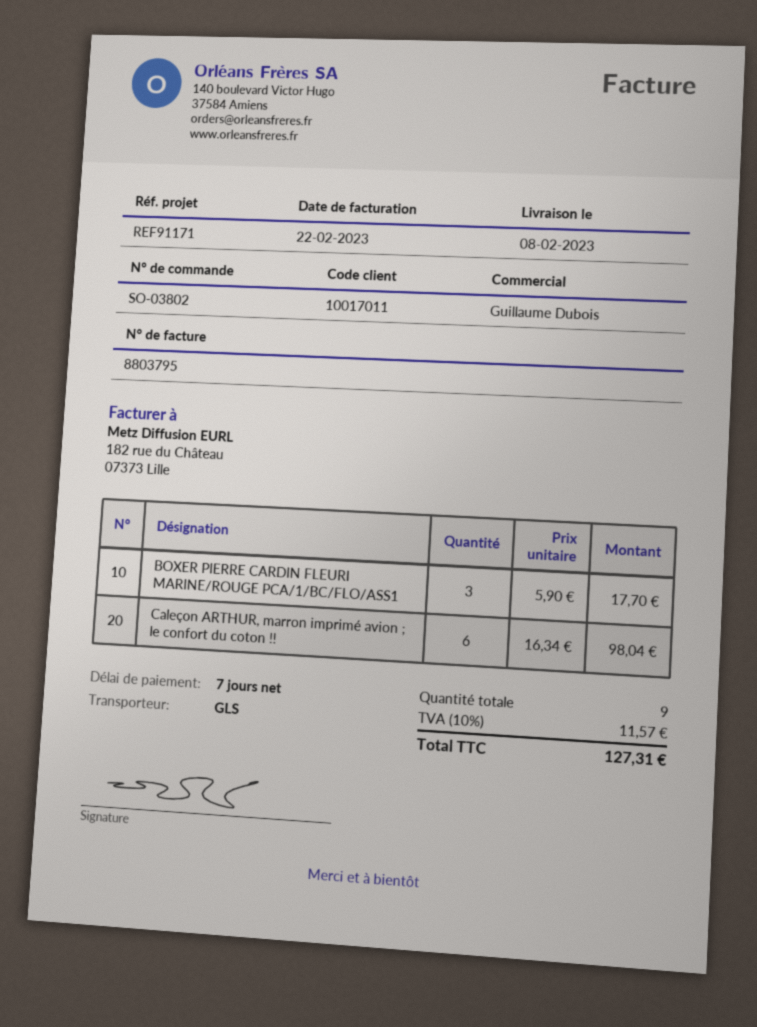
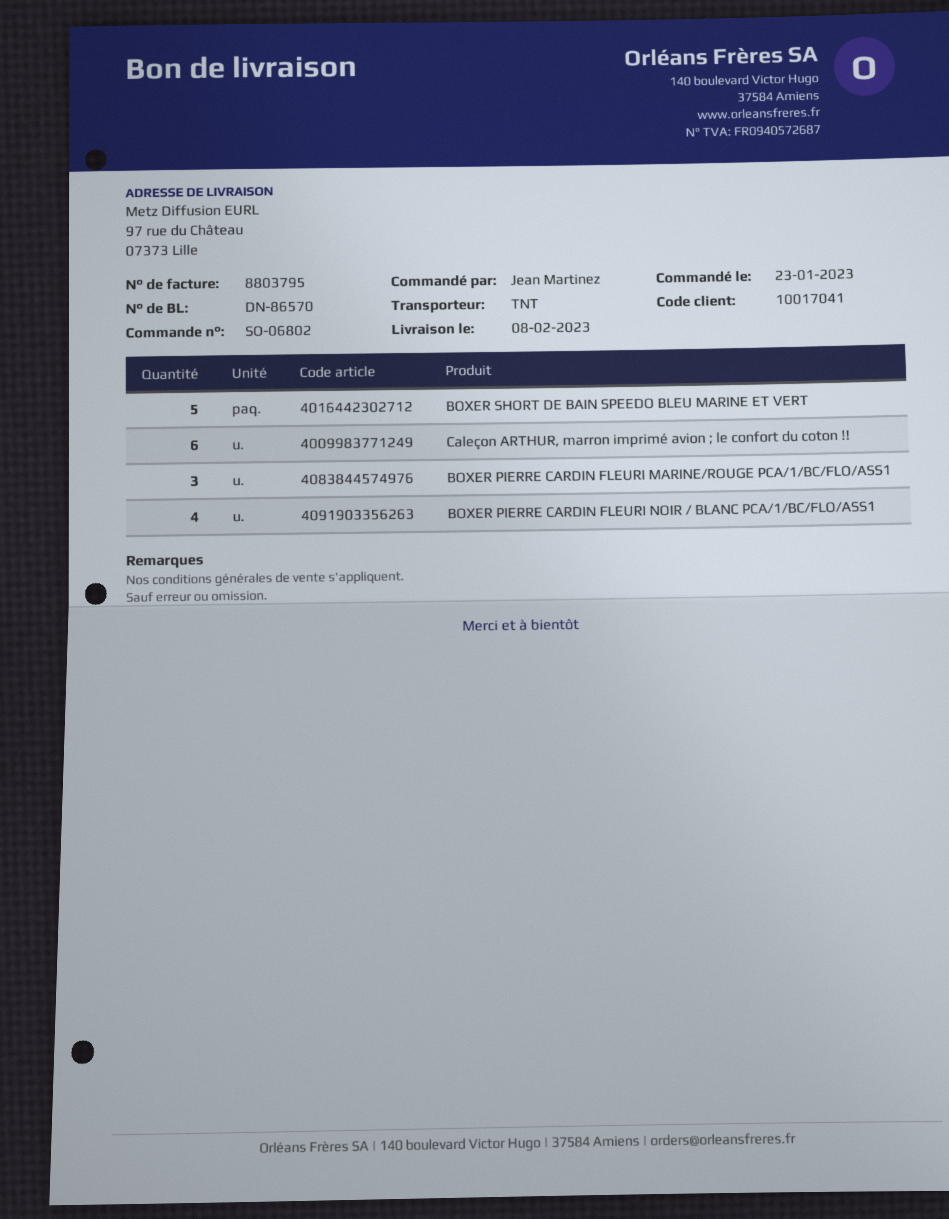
order number: SO-03802 -> SO-06802
customer number: 10017011 -> 10017041
shipping method: GLS -> TNT
BOXER SHORT DE BAIN SPEEDO BLEU MARINE ET VERT: none -> 5
BOXER PIERRE CARDIN FLEURI NOIR / BLANC PCA/1/BC/FLO/ASS1: none -> 4

